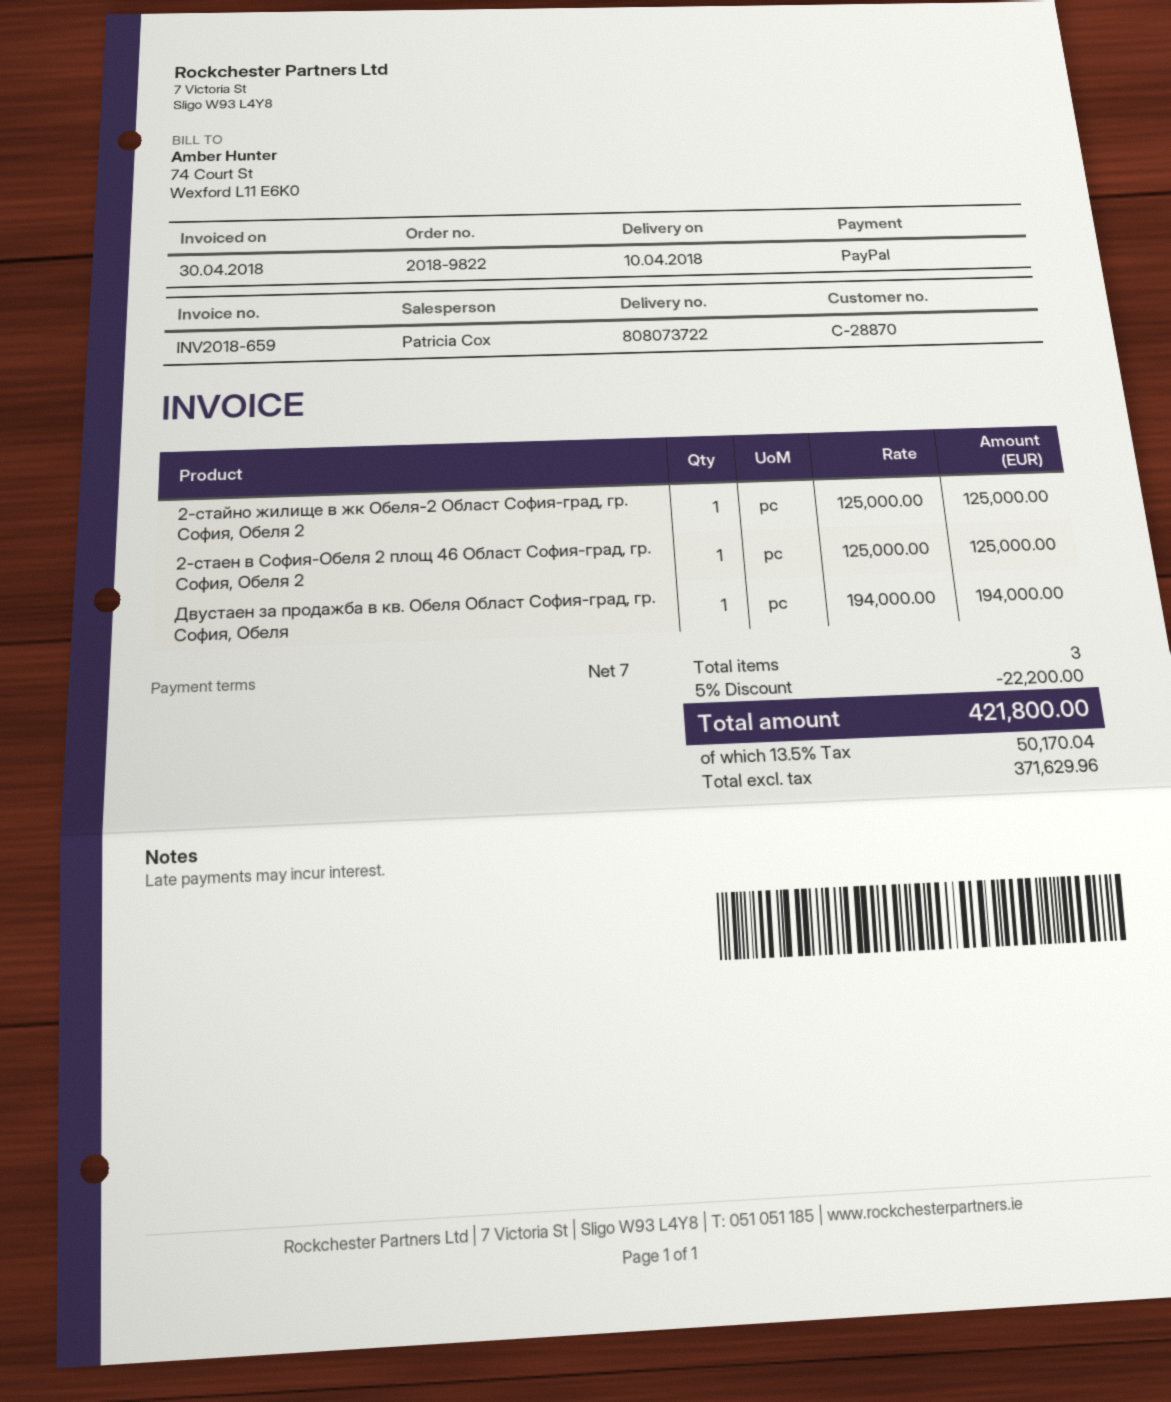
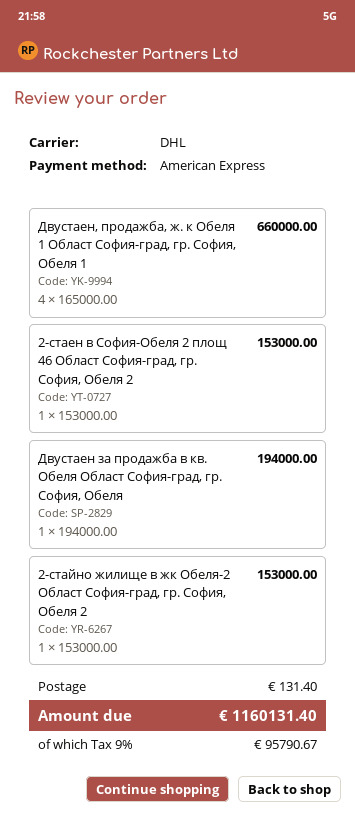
payment method: PayPal -> American Express
2-стайно жилище в жк Обеля-2 Област София-град, гр. София, Обеля 2: 1 x 125000.00 = 125000.00 -> 1 x 153000.00 = 153000.00
2-стаен в София-Обеля 2 площ 46 Област София-град, гр. София, Обеля 2: 1 x 125000.00 = 125000.00 -> 1 x 153000.00 = 153000.00
Двустаен, продажба, ж. к Обеля 1 Област София-град, гр. София, Обеля 1: none -> 4 x 165000.00 = 660000.00
discount: 5% = 22200.00 -> none
shipping: none -> 131.40
tax: 13.5% = 50170.04 -> 9% = 95790.67
total: 421800.00 -> 1160131.40

